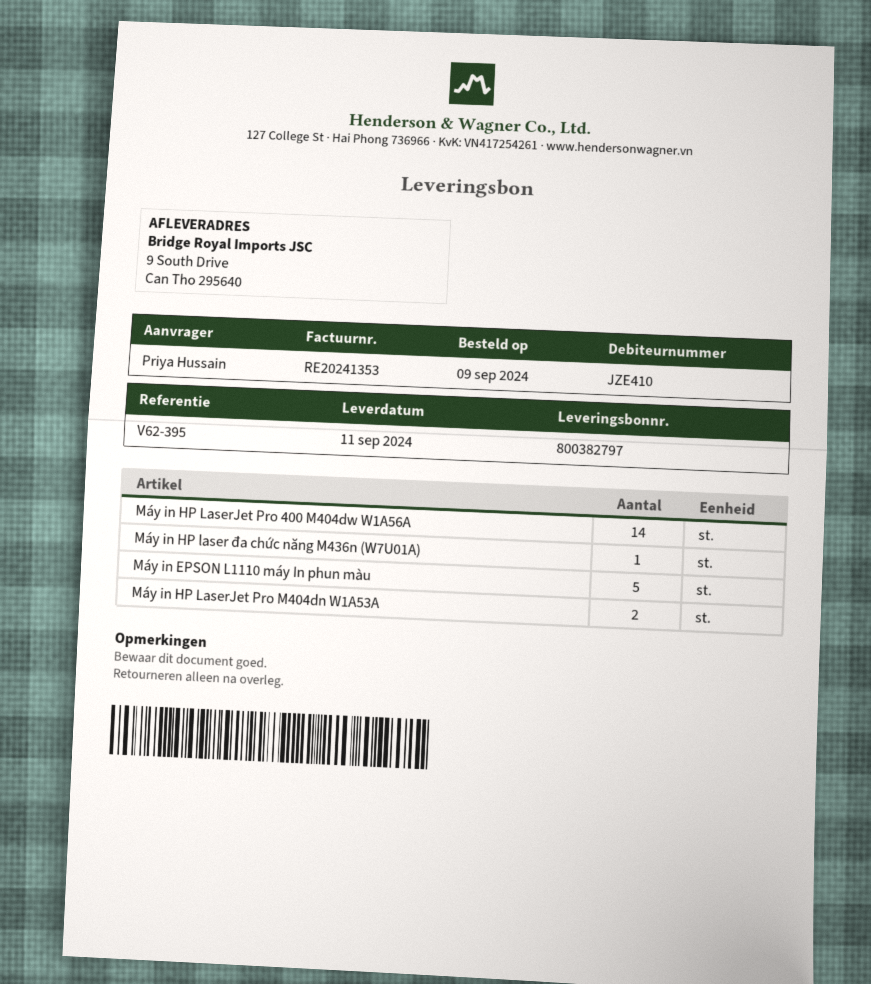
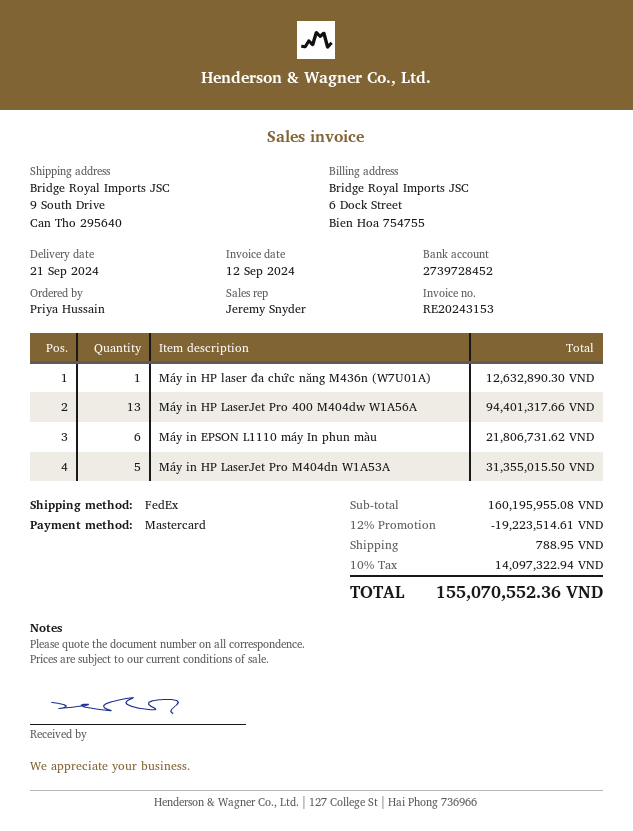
delivery date: 2024-09-11 -> 2024-09-21
invoice number: RE20241353 -> RE20243153
Máy in HP LaserJet Pro 400 M404dw W1A56A: 14 -> 13
Máy in EPSON L1110 máy In phun màu: 5 -> 6
Máy in HP LaserJet Pro M404dn W1A53A: 2 -> 5

